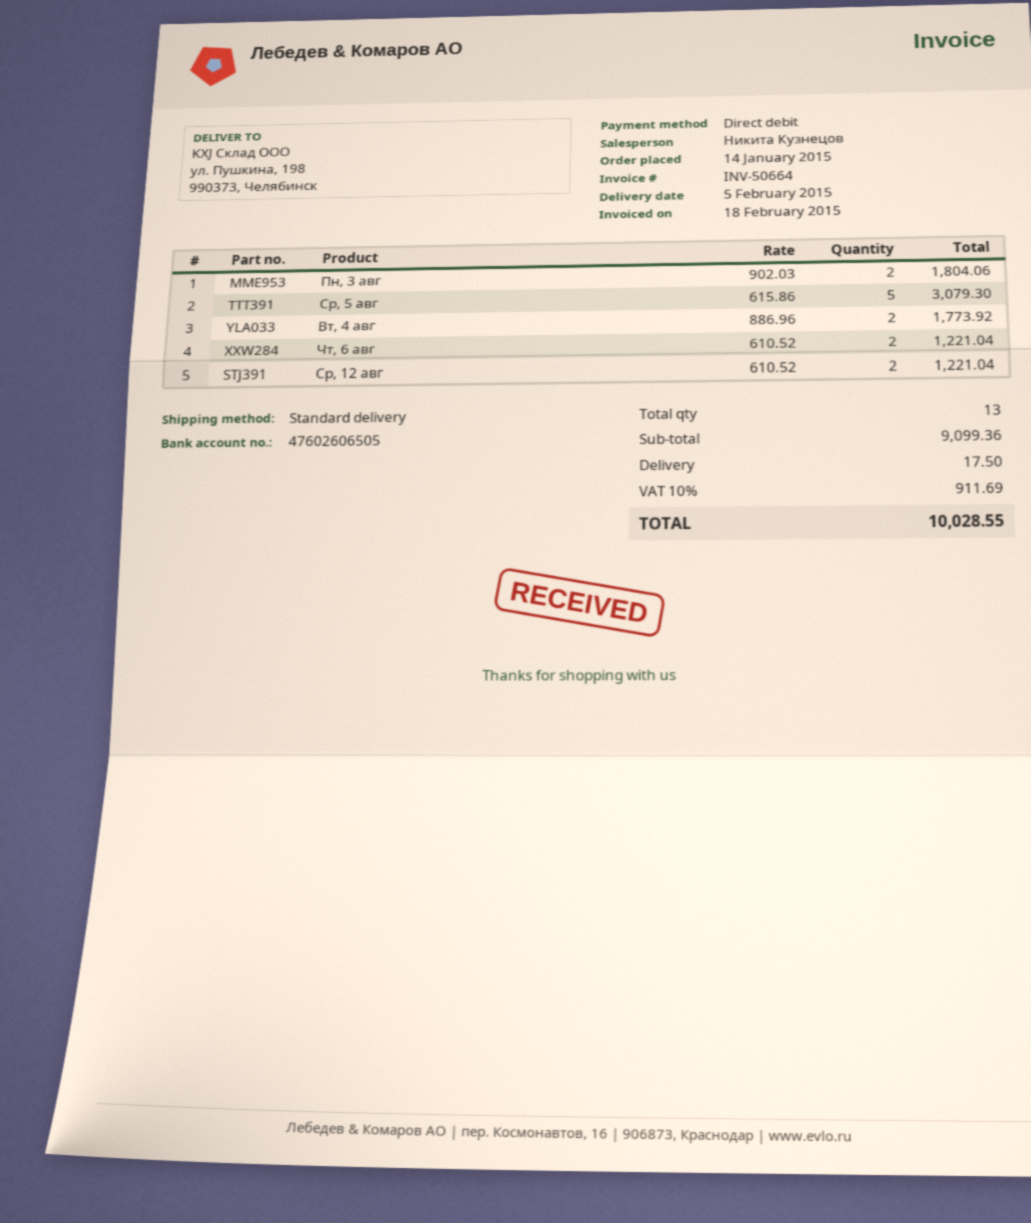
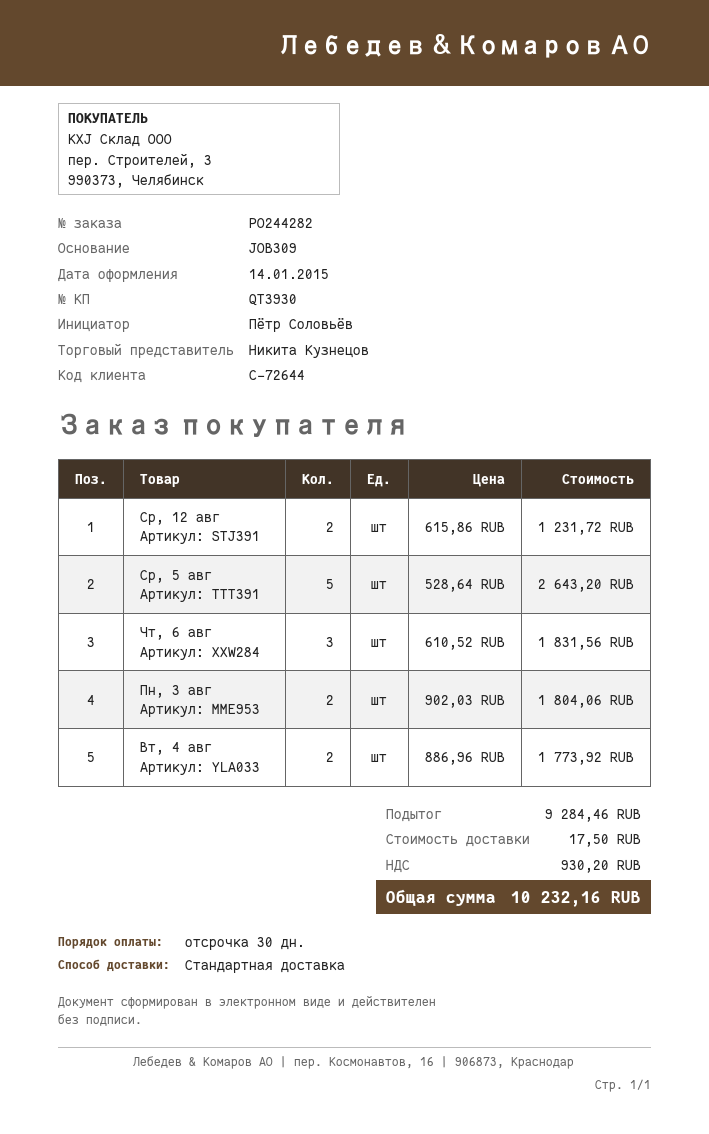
Ср, 5 авг: 5 x 615.86 = 3079.30 -> 5 x 528.64 = 2643.20
Чт, 6 авг: 2 x 610.52 = 1221.04 -> 3 x 610.52 = 1831.56
Ср, 12 авг: 2 x 610.52 = 1221.04 -> 2 x 615.86 = 1231.72
subtotal: 9099.36 -> 9284.46
tax: 911.69 -> 930.20
total: 10028.55 -> 10232.16

